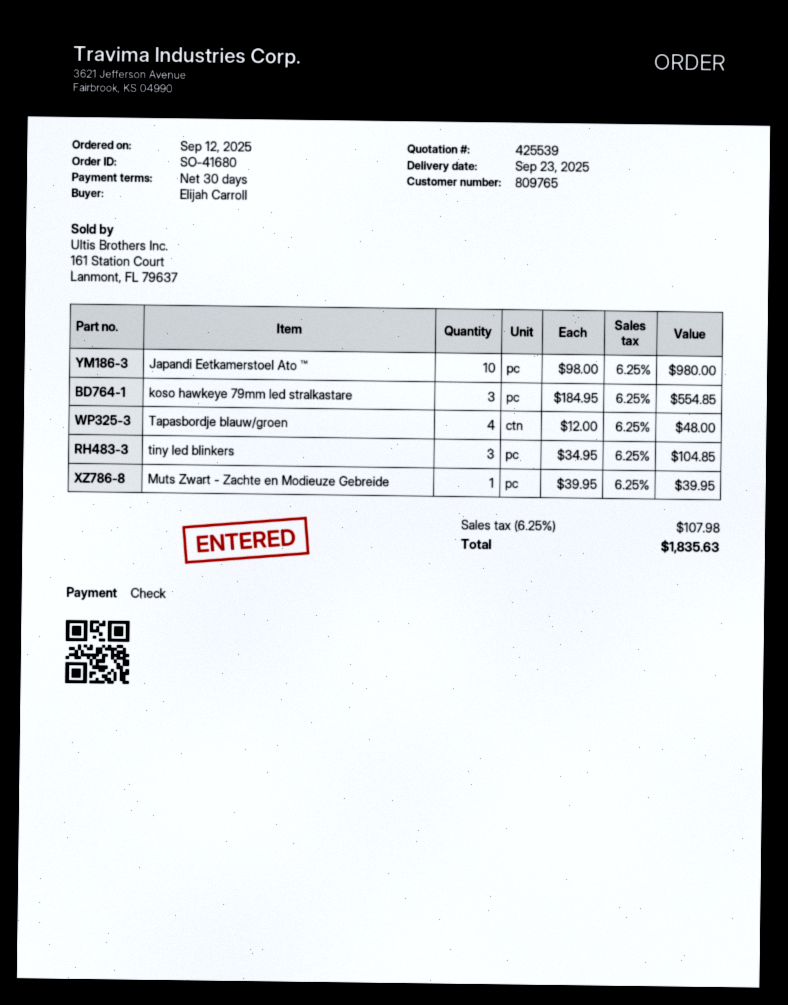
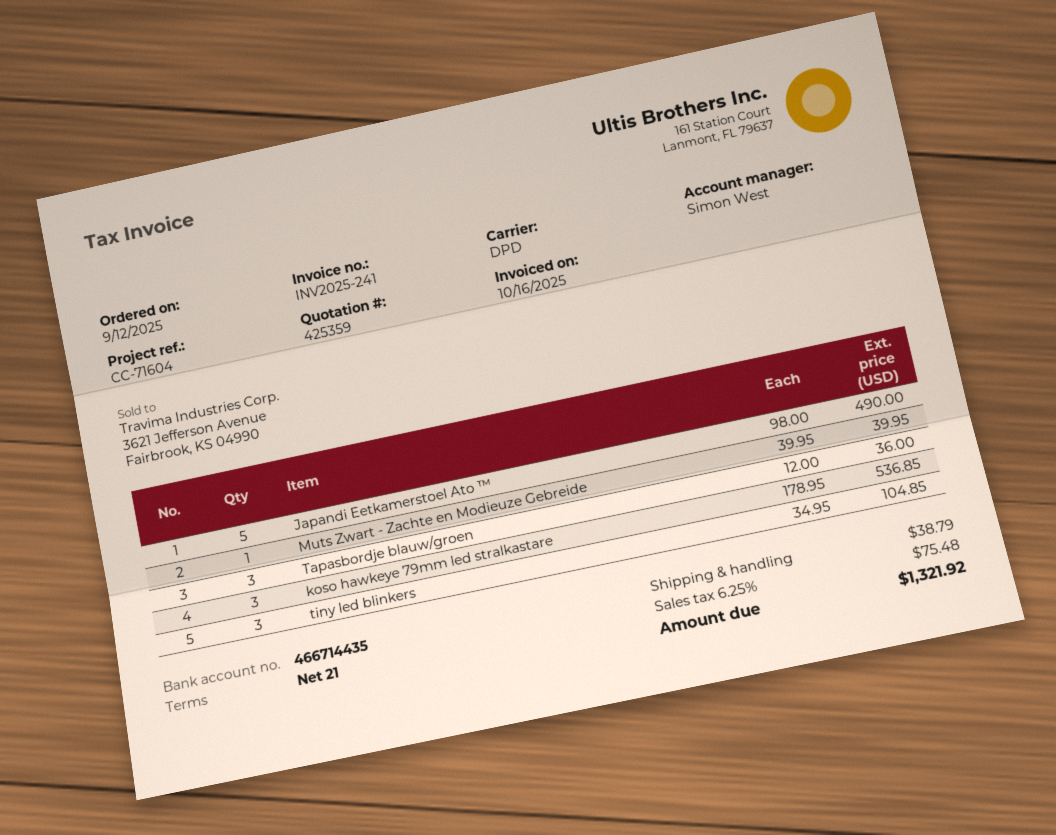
quote number: 425539 -> 425359
payment terms: 30 days -> 21 days
Japandi Eetkamerstoel Ato ™: 10 x 98.00 = 980.00 -> 5 x 98.00 = 490.00
koso hawkeye 79mm led stralkastare: 3 x 184.95 = 554.85 -> 3 x 178.95 = 536.85
Tapasbordje blauw/groen: 4 x 12.00 = 48.00 -> 3 x 12.00 = 36.00
shipping: none -> 38.79
tax: 6.25% = 107.98 -> 6.25% = 75.48
total: 1835.63 -> 1321.92

